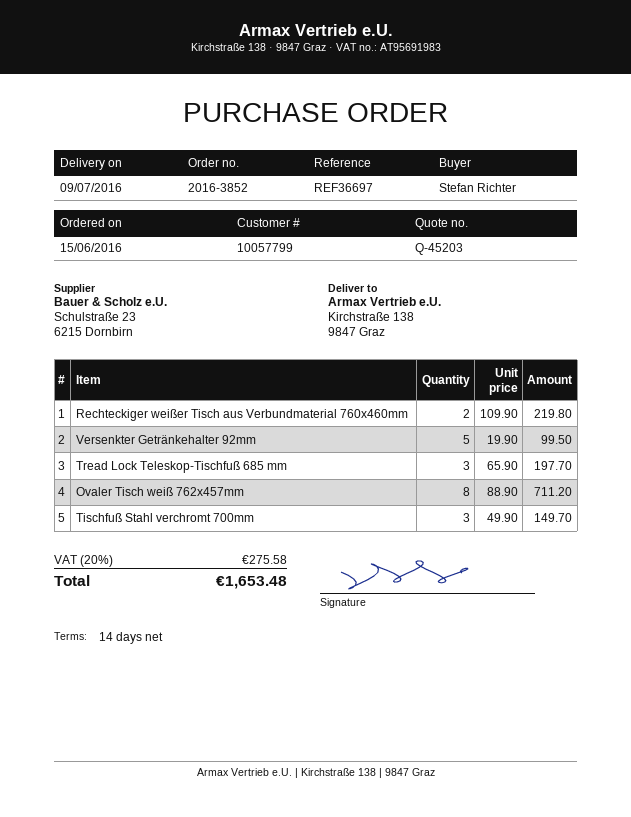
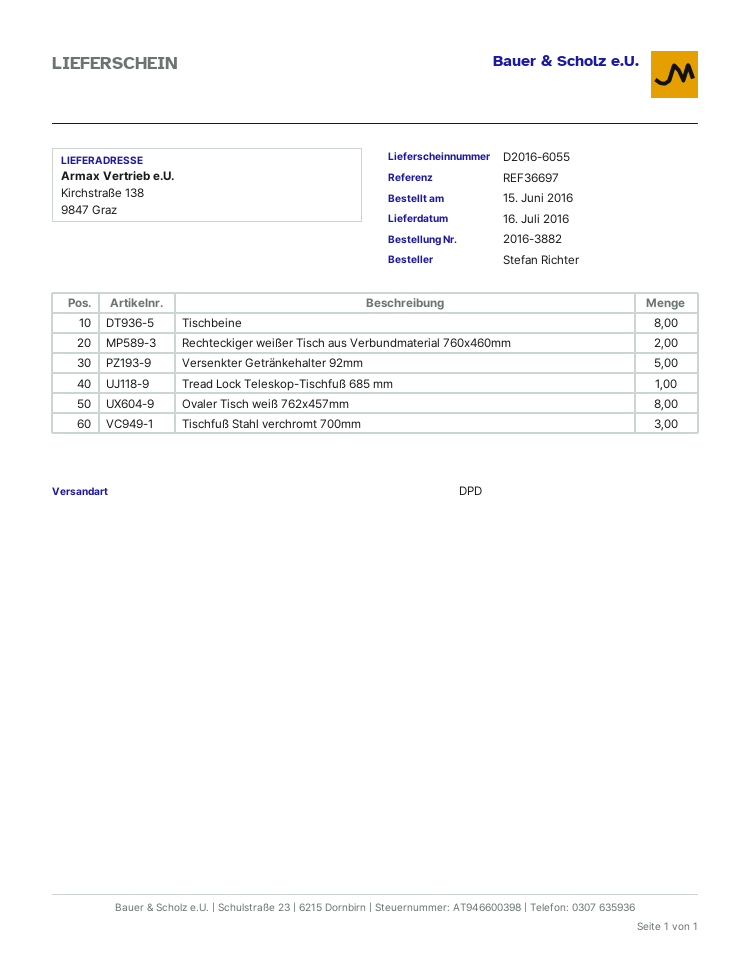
order number: 2016-3852 -> 2016-3882
delivery date: 2016-07-09 -> 2016-07-16
Tread Lock Teleskop-Tischfuß 685 mm: 3 -> 1
Tischbeine: none -> 8

